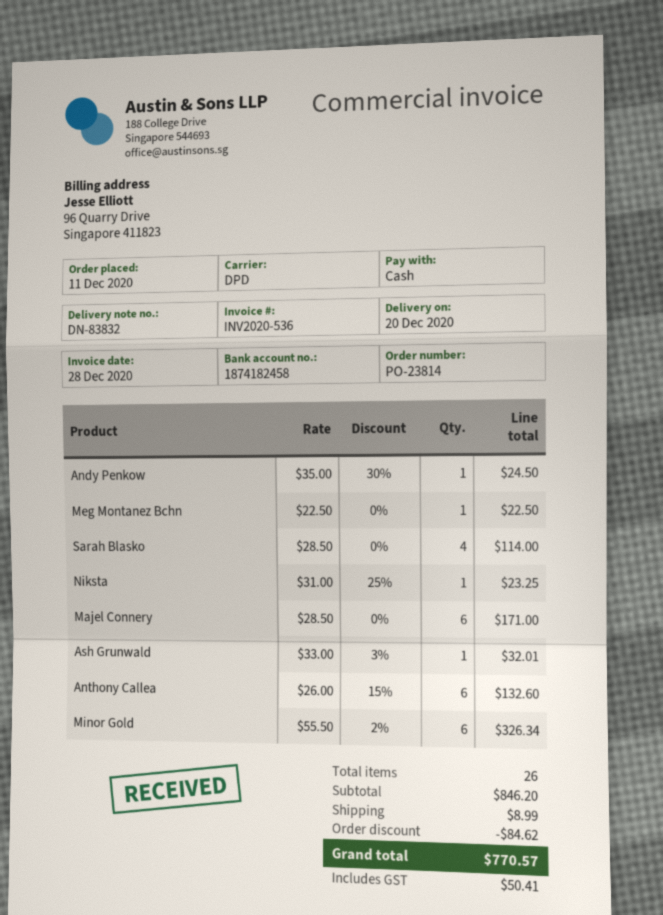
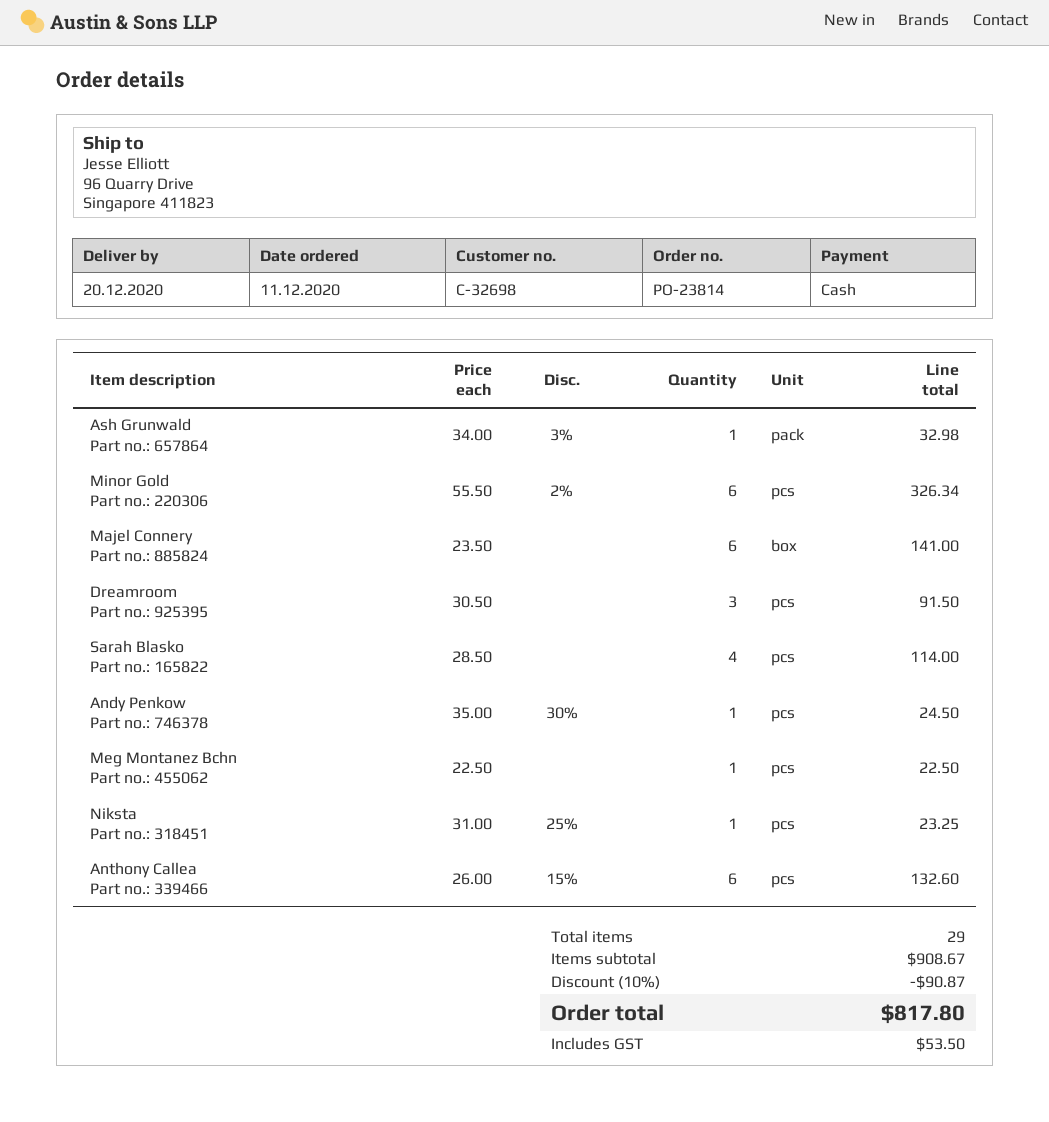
Majel Connery: 6 x 28.50 = 171.00 -> 6 x 23.50 = 141.00
Ash Grunwald: 1 x 33.00 - 3% = 32.01 -> 1 x 34.00 - 3% = 32.98
Dreamroom: none -> 3 x 30.50 = 91.50
total quantity: 26 -> 29
subtotal: 846.20 -> 908.67
discount: 84.62 -> 90.87
shipping: 8.99 -> none
tax: 50.41 -> 53.50
total: 770.57 -> 817.80

